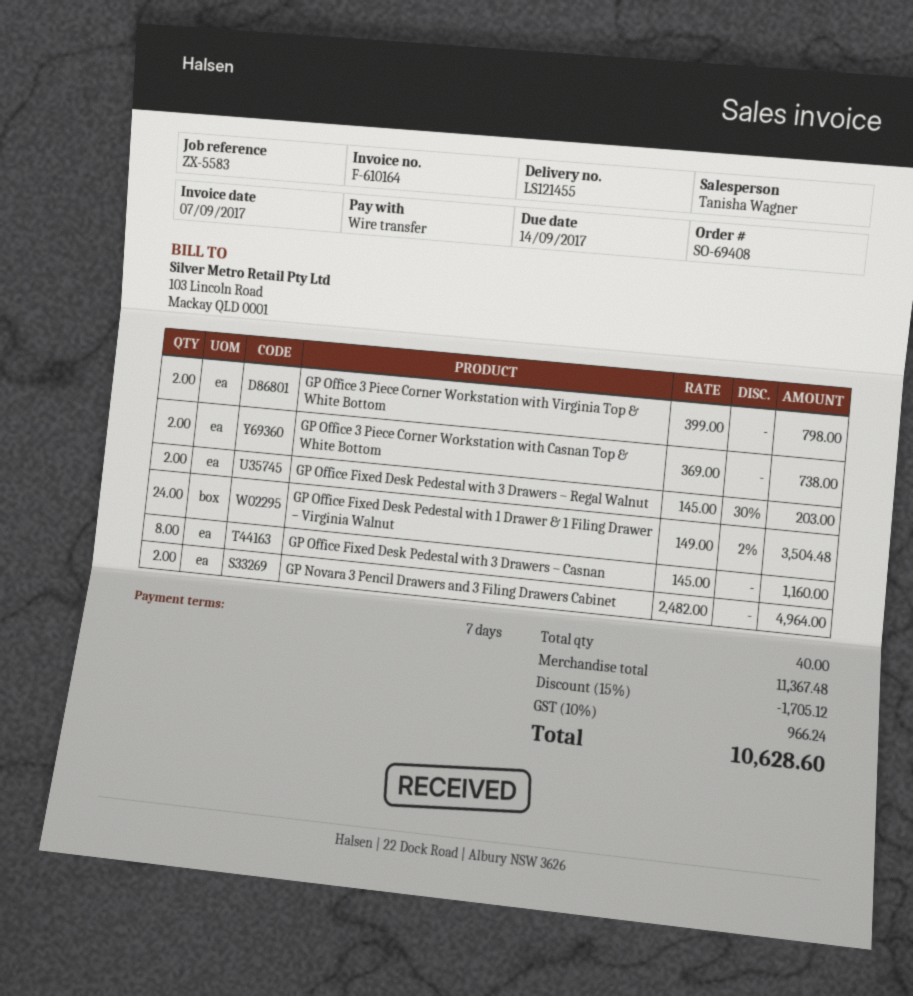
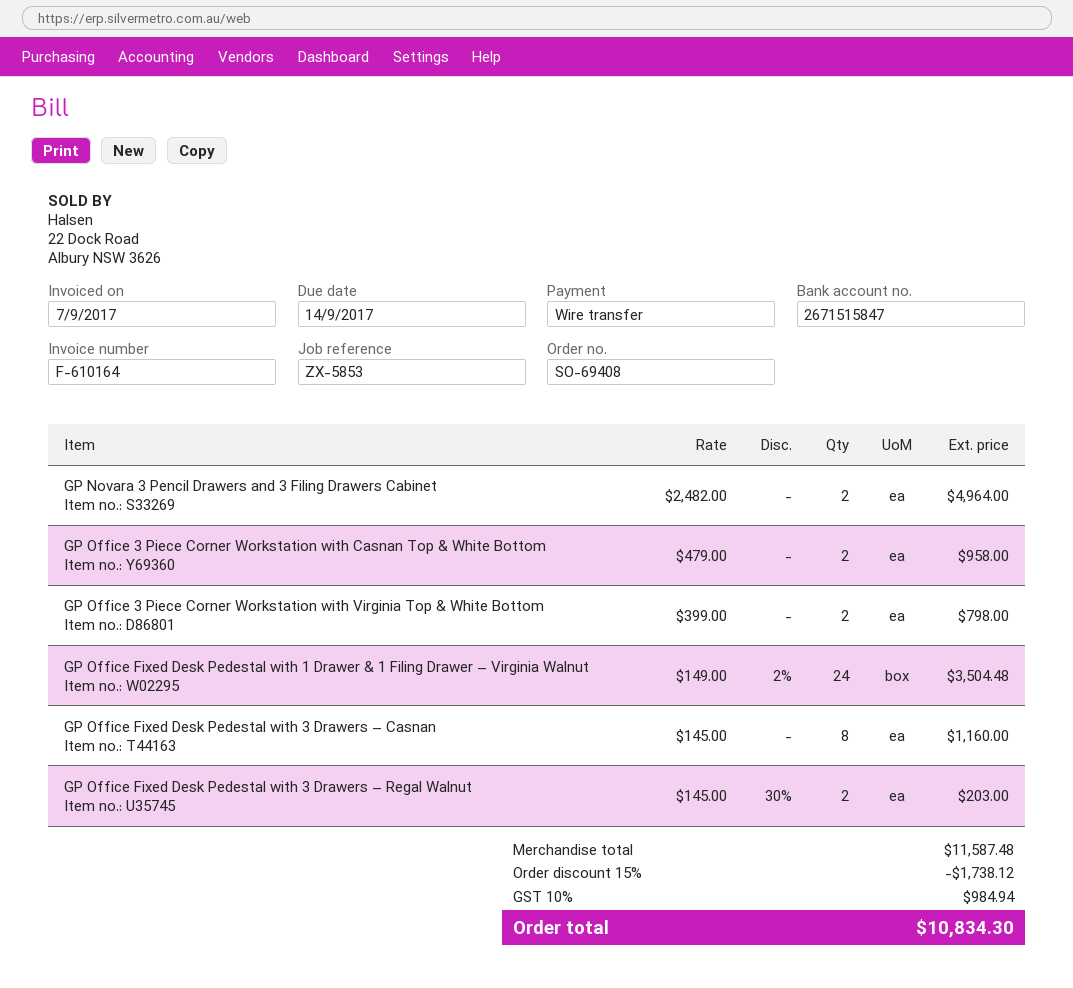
reference: ZX-5583 -> ZX-5853
GP Office 3 Piece Corner Workstation with Casnan Top & White Bottom: 2 x 369.00 = 738.00 -> 2 x 479.00 = 958.00
subtotal: 11367.48 -> 11587.48
discount: 15% = 1705.12 -> 15% = 1738.12
tax: 10% = 966.24 -> 10% = 984.94
total: 10628.60 -> 10834.30

